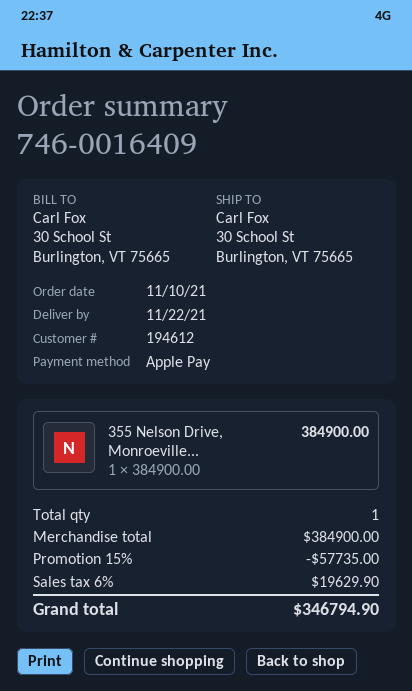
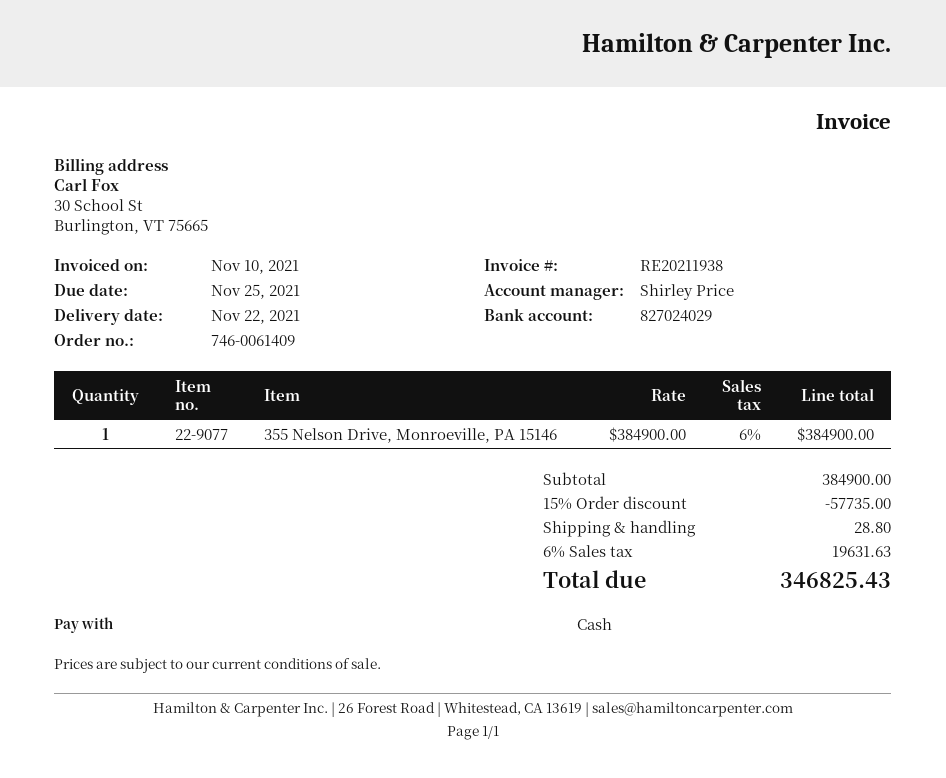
order number: 746-0016409 -> 746-0061409
payment method: Apple Pay -> cash
shipping: none -> 28.80
tax: 6% = 19629.90 -> 6% = 19631.63
total: 346794.90 -> 346825.43

